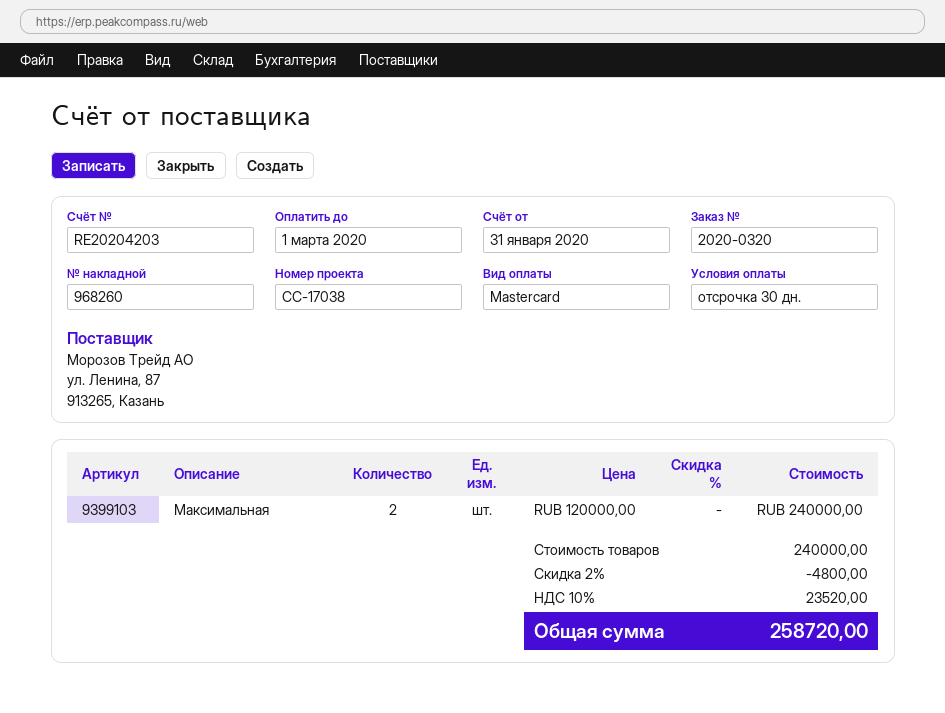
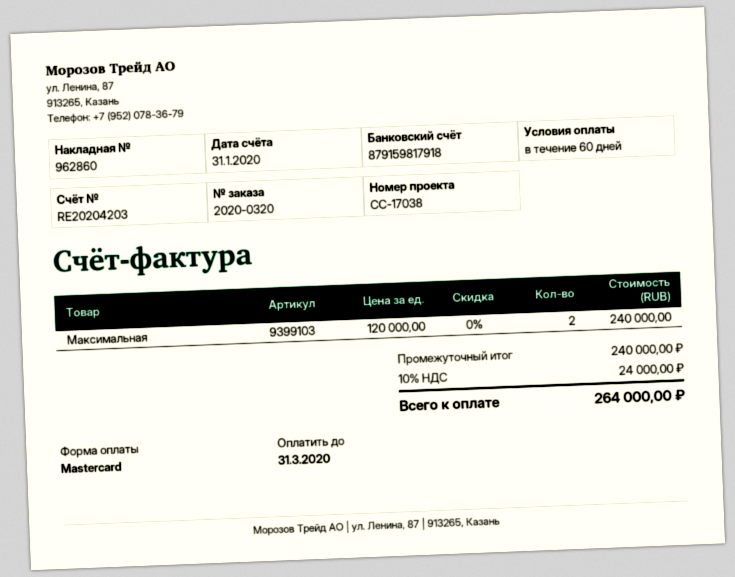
delivery note number: 968260 -> 962860
payment terms: 30 days -> 60 days
due date: 2020-03-01 -> 2020-03-31
discount: 2% = 4800.00 -> none
tax: 10% = 23520.00 -> 10% = 24000.00
total: 258720.00 -> 264000.00

